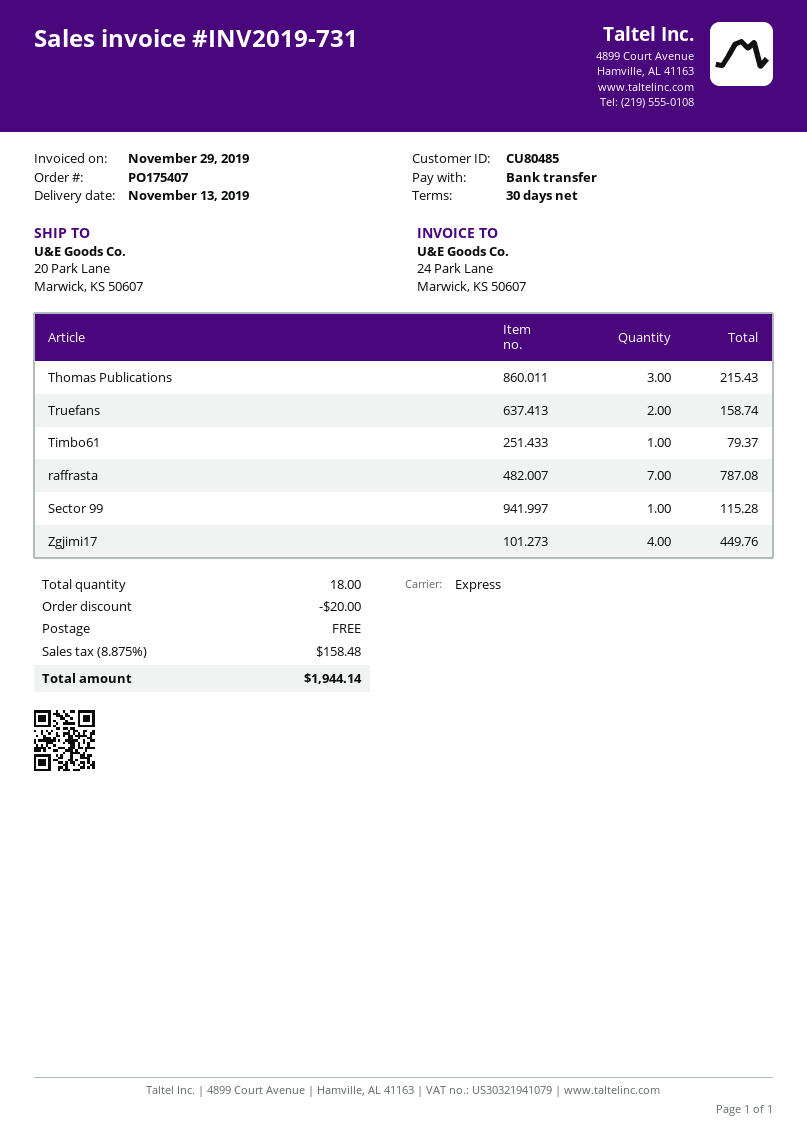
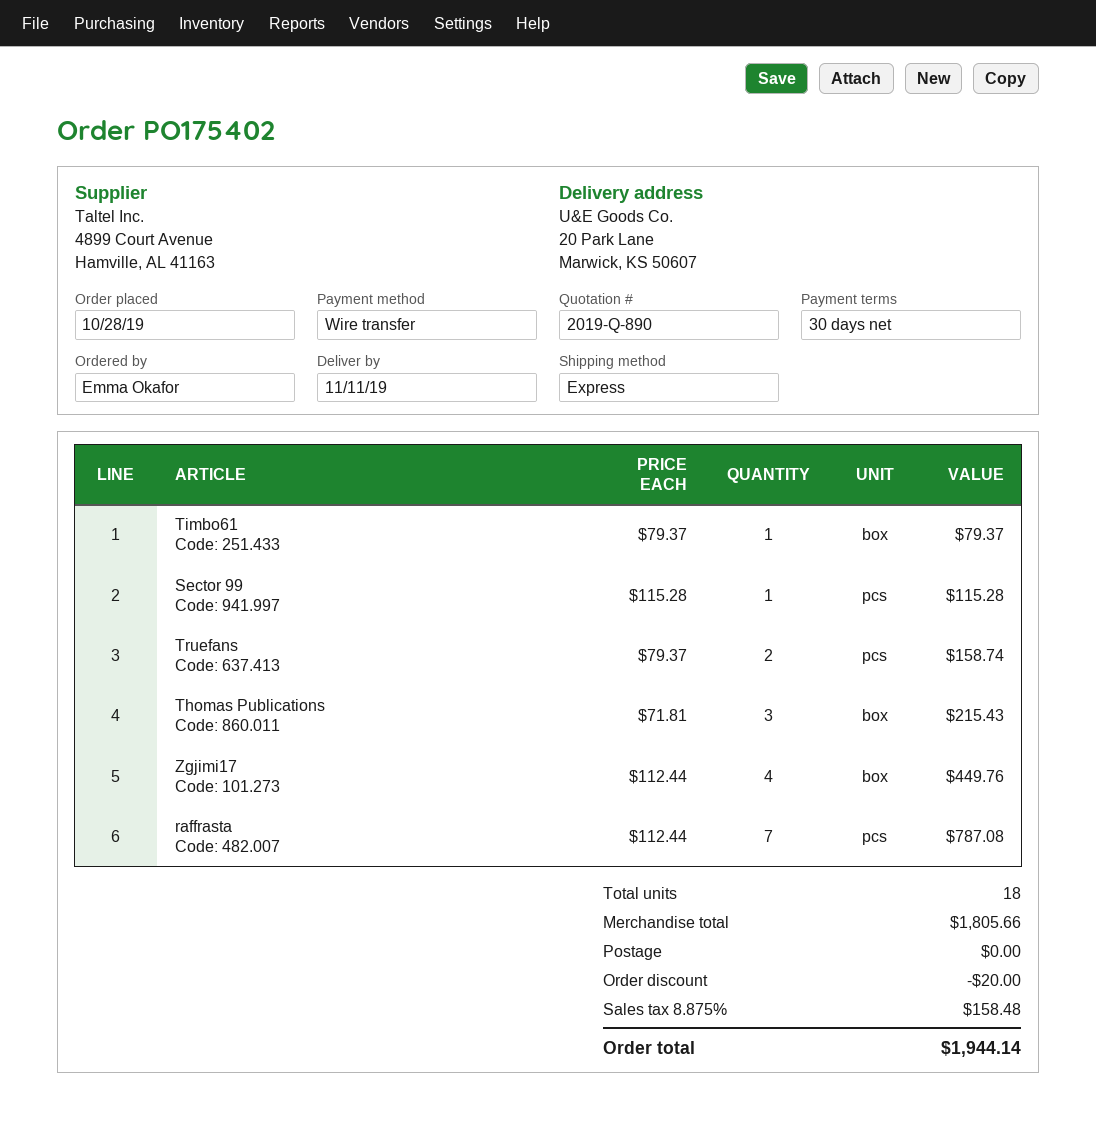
order number: PO175407 -> PO175402
delivery date: 2019-11-13 -> 2019-11-11

